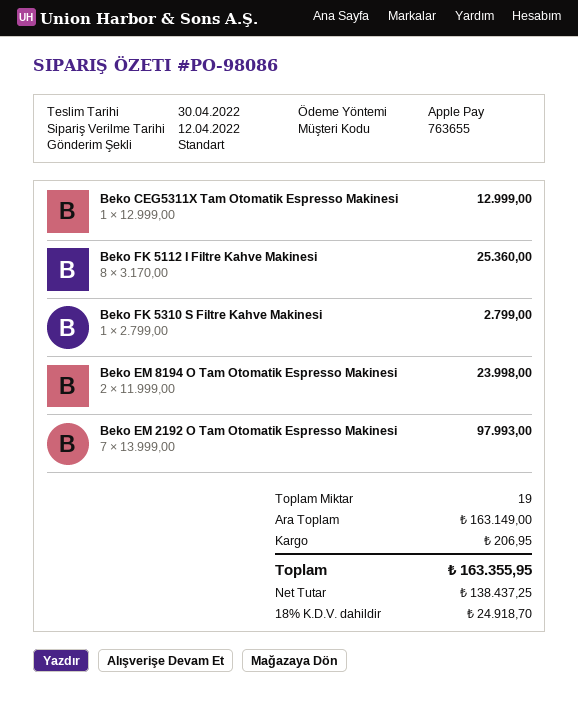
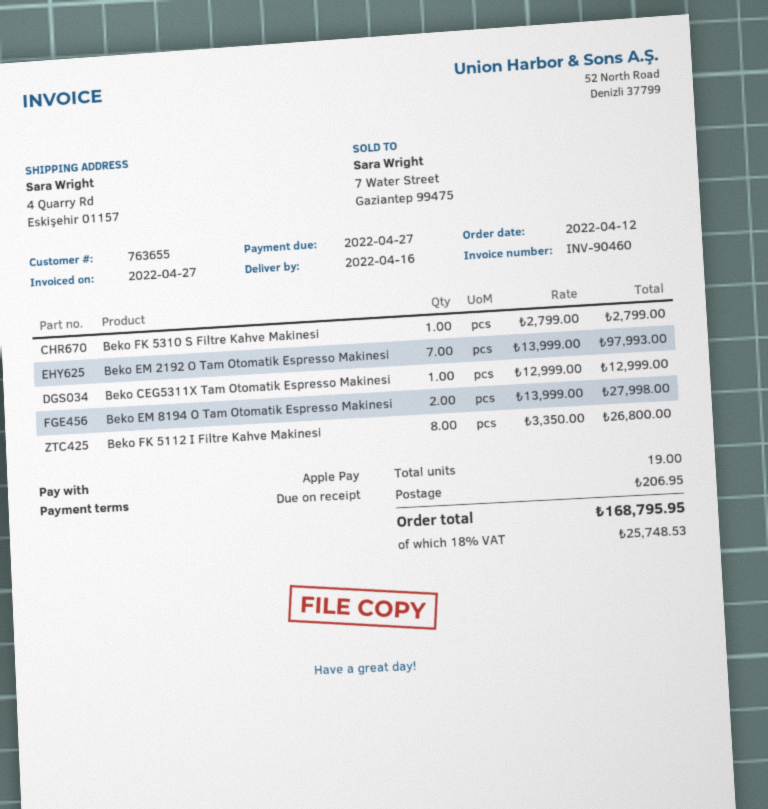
delivery date: 2022-04-30 -> 2022-04-16
Beko FK 5112 I Filtre Kahve Makinesi: 8 x 3170.00 = 25360.00 -> 8 x 3350.00 = 26800.00
Beko EM 8194 O Tam Otomatik Espresso Makinesi: 2 x 11999.00 = 23998.00 -> 2 x 13999.00 = 27998.00
tax: 18% = 24918.70 -> 18% = 25748.53
total: 163355.95 -> 168795.95

